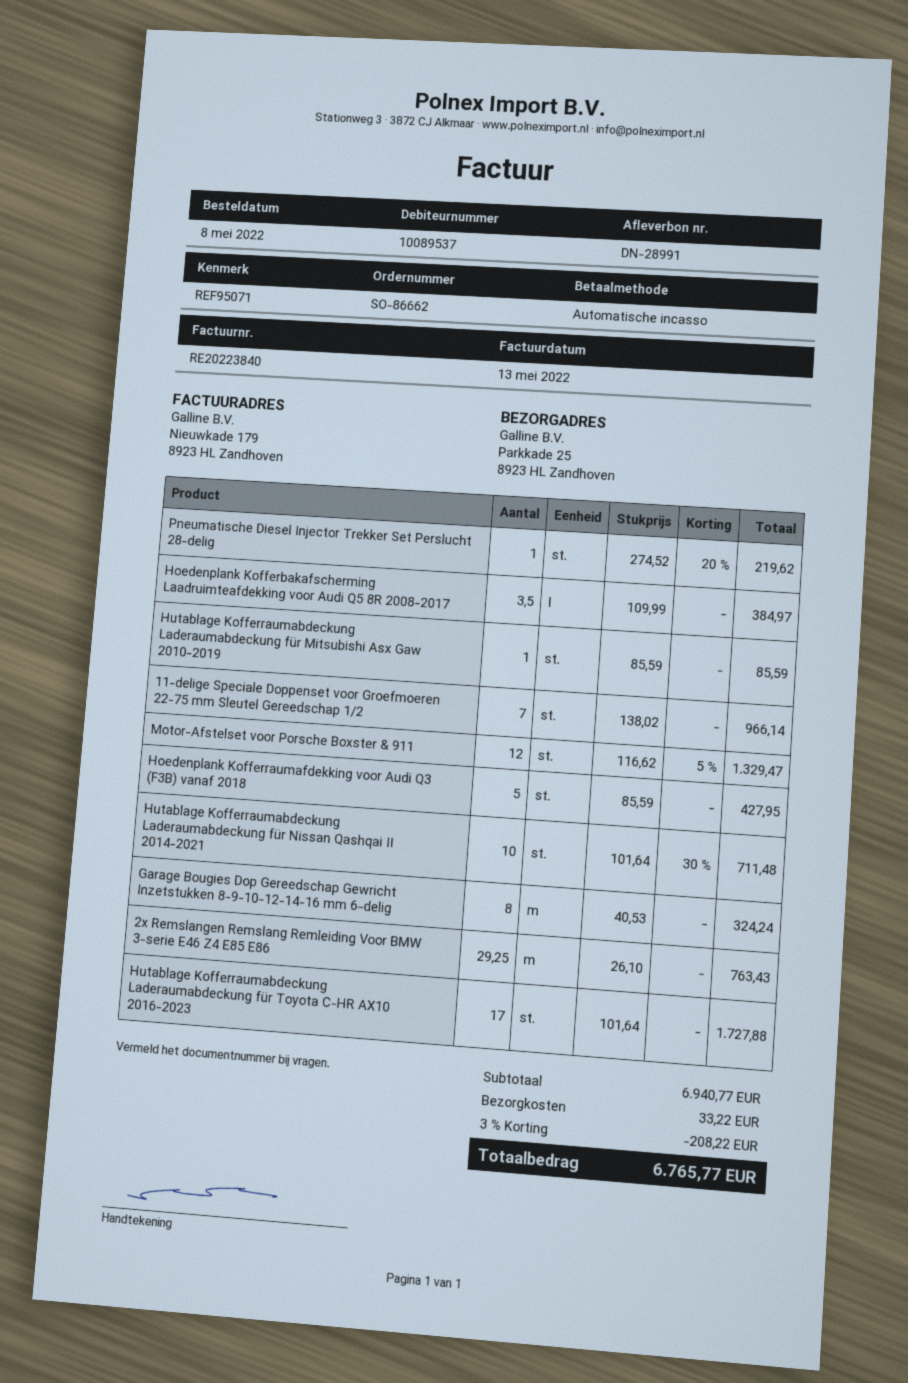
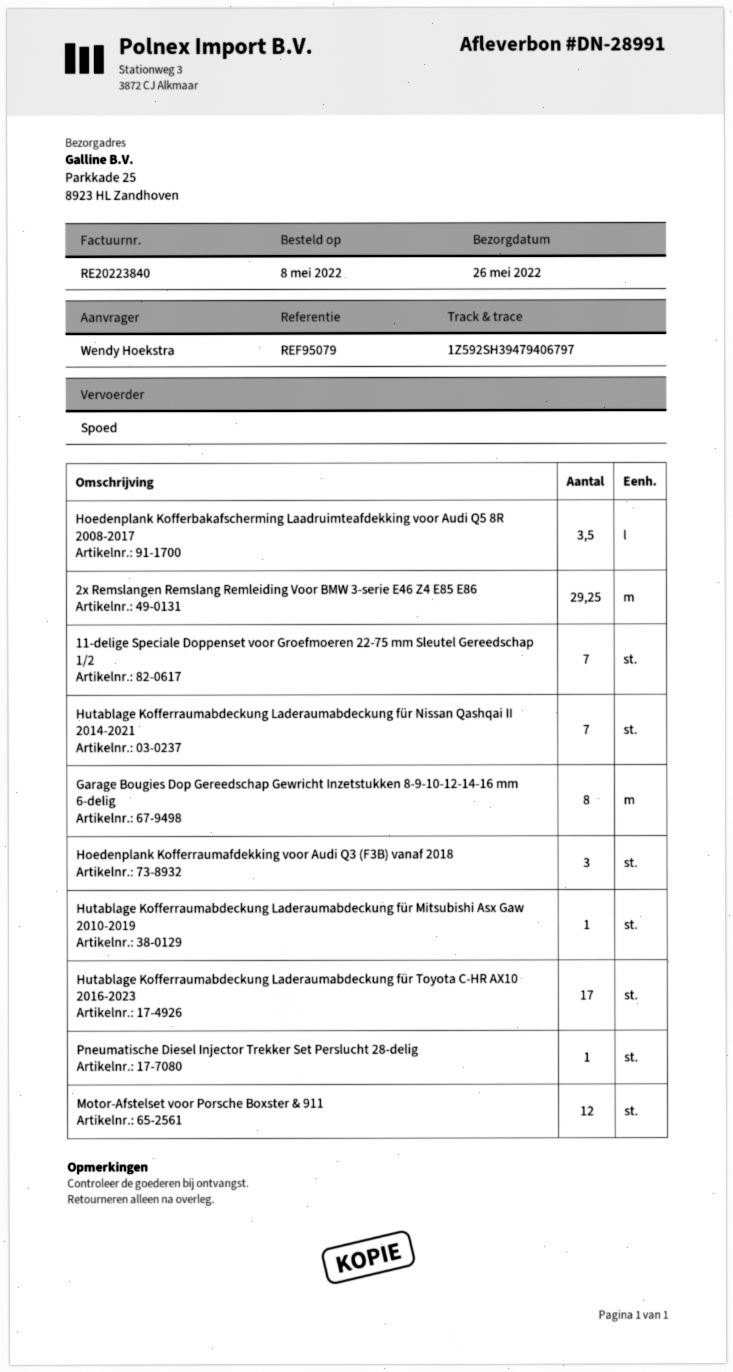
reference: REF95071 -> REF95079
Hoedenplank Kofferraumafdekking voor Audi Q3 (F3B) vanaf 2018: 5 -> 3
Hutablage Kofferraumabdeckung Laderaumabdeckung für Nissan Qashqai II 2014-2021: 10 -> 7

